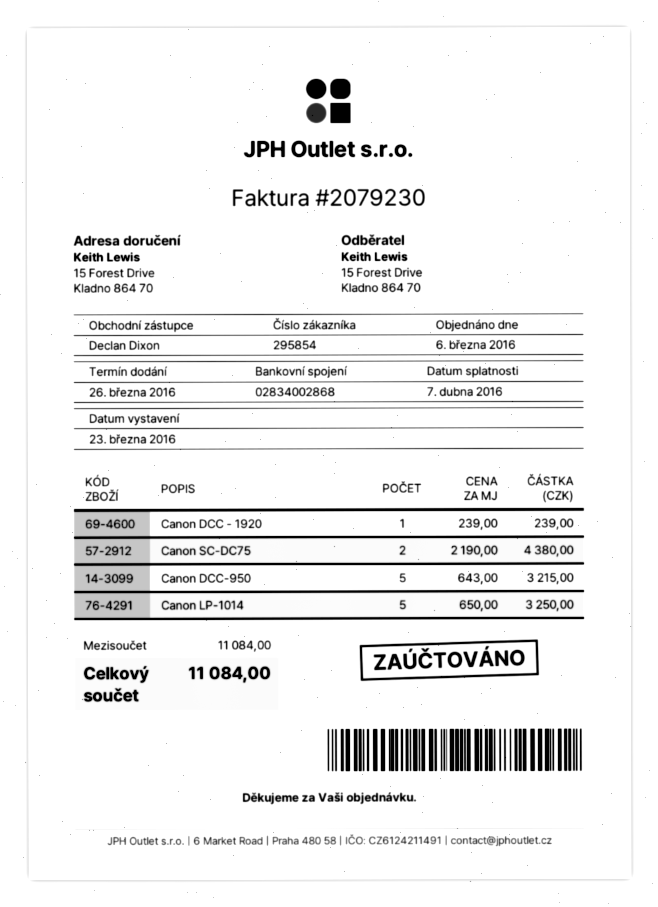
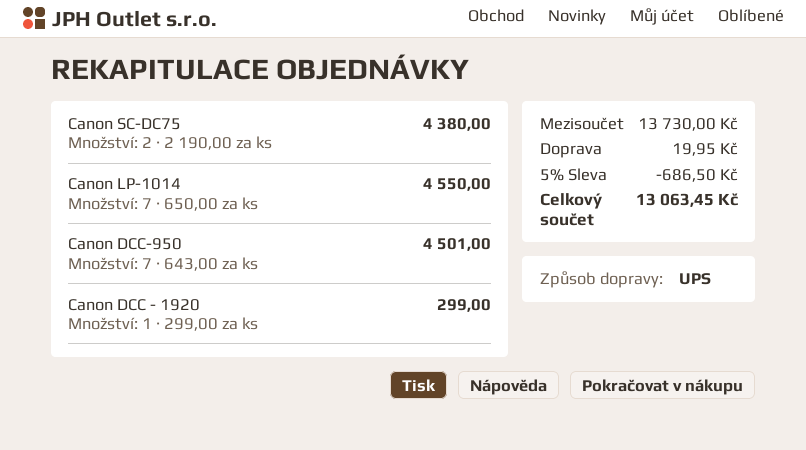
Canon DCC - 1920: 1 x 239.00 = 239.00 -> 1 x 299.00 = 299.00
Canon DCC-950: 5 x 643.00 = 3215.00 -> 7 x 643.00 = 4501.00
Canon LP-1014: 5 x 650.00 = 3250.00 -> 7 x 650.00 = 4550.00
subtotal: 11084.00 -> 13730.00
discount: none -> 5% = 686.50
shipping: none -> 19.95
total: 11084.00 -> 13063.45

